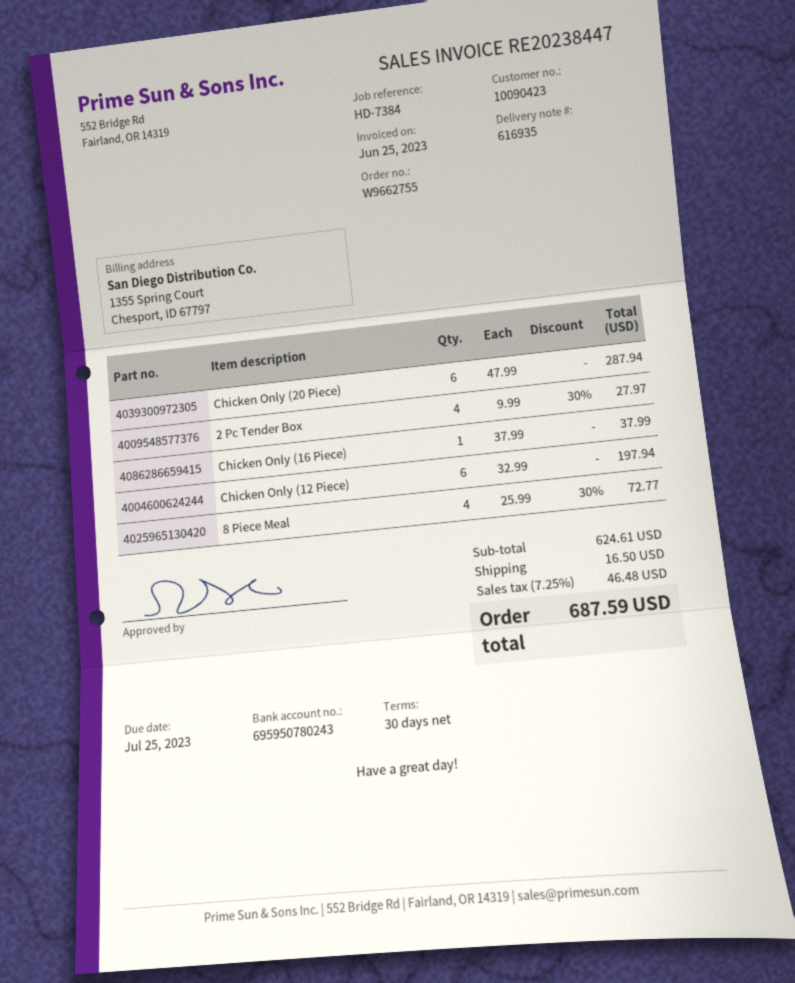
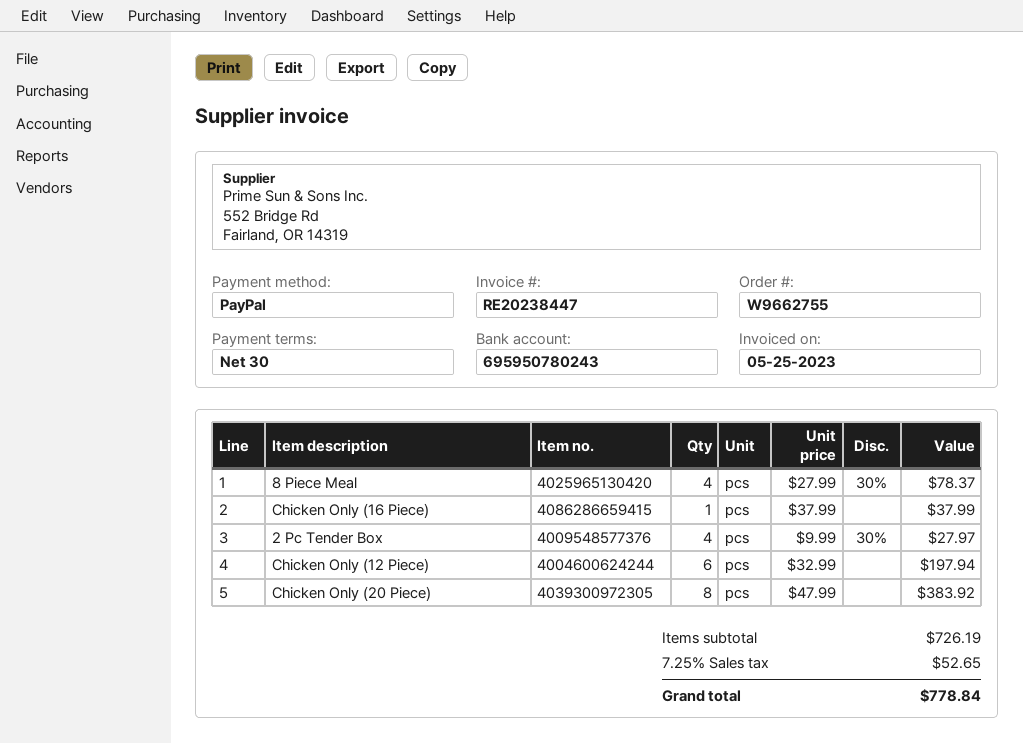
invoice date: 2023-06-25 -> 2023-05-25
Chicken Only (20 Piece): 6 x 47.99 = 287.94 -> 8 x 47.99 = 383.92
8 Piece Meal: 4 x 25.99 - 30% = 72.77 -> 4 x 27.99 - 30% = 78.37
subtotal: 624.61 -> 726.19
shipping: 16.50 -> none
tax: 7.25% = 46.48 -> 7.25% = 52.65
total: 687.59 -> 778.84

